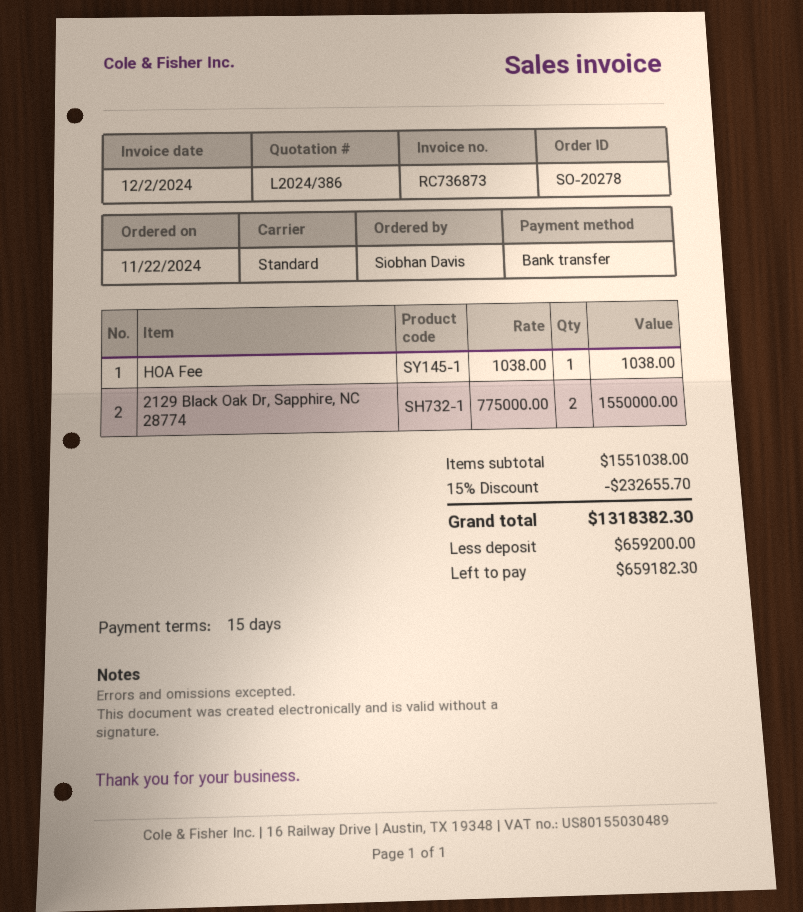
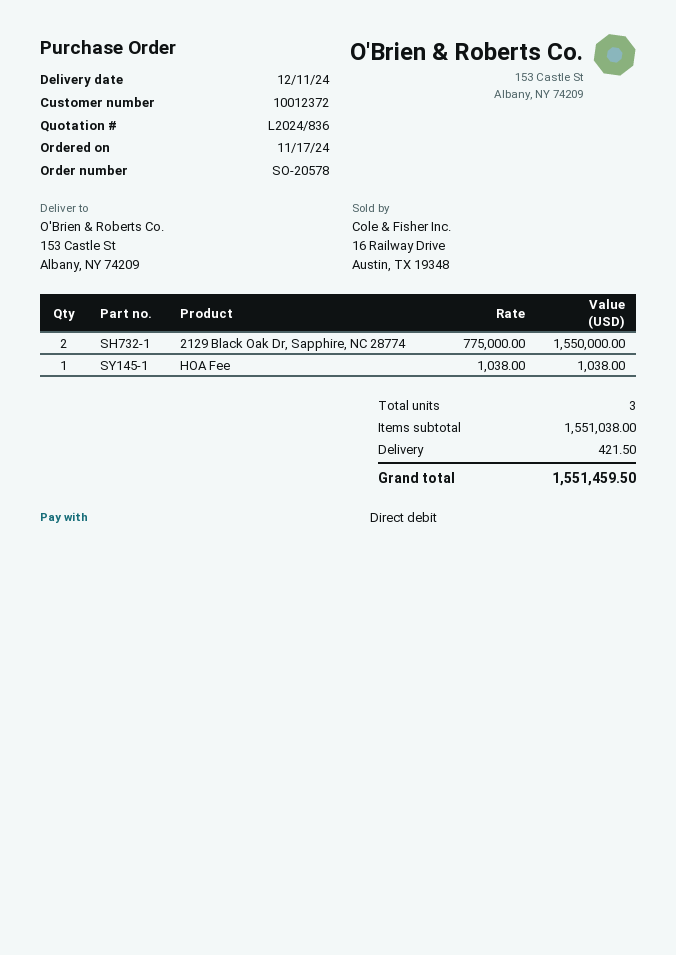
quote number: L2024/386 -> L2024/836
order number: SO-20278 -> SO-20578
order date: 2024-11-22 -> 2024-11-17
payment method: bank transfer -> direct debit
discount: 15% = 232655.70 -> none
shipping: none -> 421.50
total: 1318382.30 -> 1551459.50

